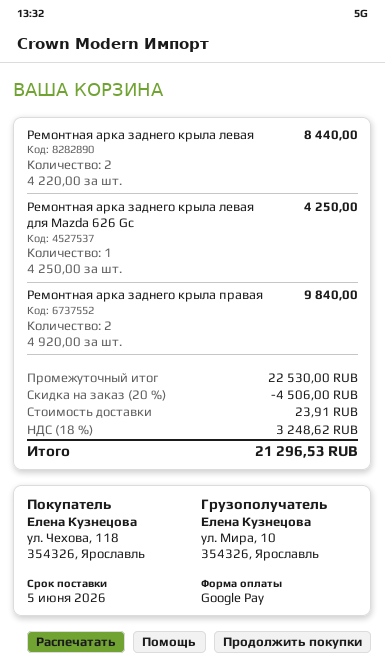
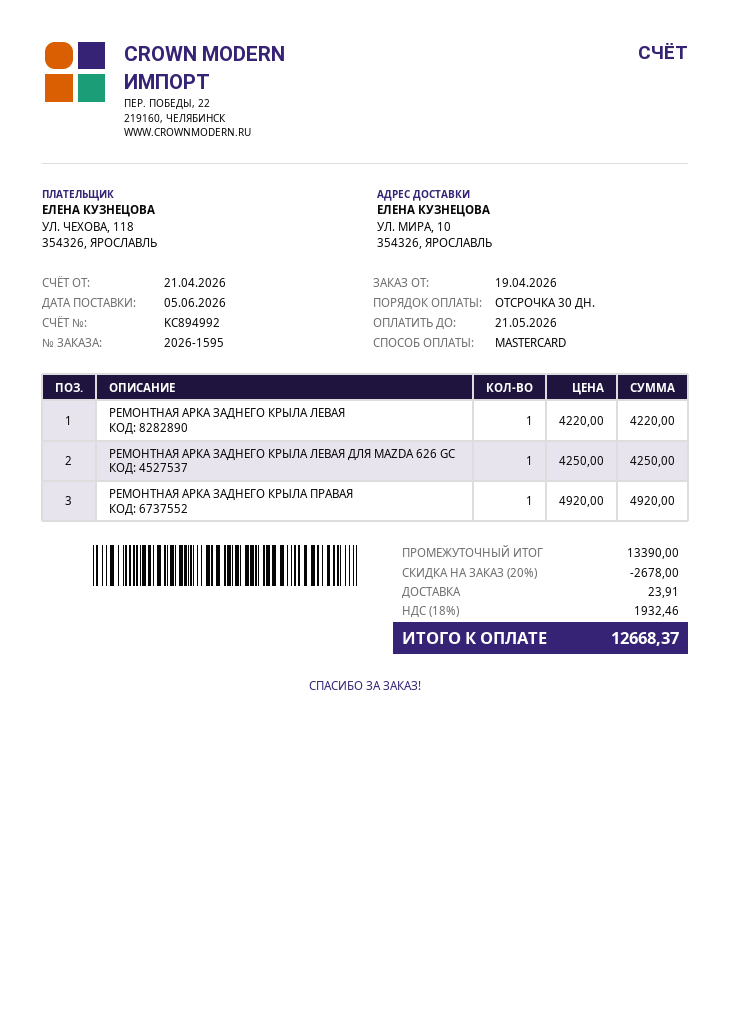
payment method: Google Pay -> Mastercard
Ремонтная арка заднего крыла левая: 2 x 4220.00 = 8440.00 -> 1 x 4220.00 = 4220.00
Ремонтная арка заднего крыла правая: 2 x 4920.00 = 9840.00 -> 1 x 4920.00 = 4920.00
subtotal: 22530.00 -> 13390.00
discount: 20% = 4506.00 -> 20% = 2678.00
tax: 18% = 3248.62 -> 18% = 1932.46
total: 21296.53 -> 12668.37

